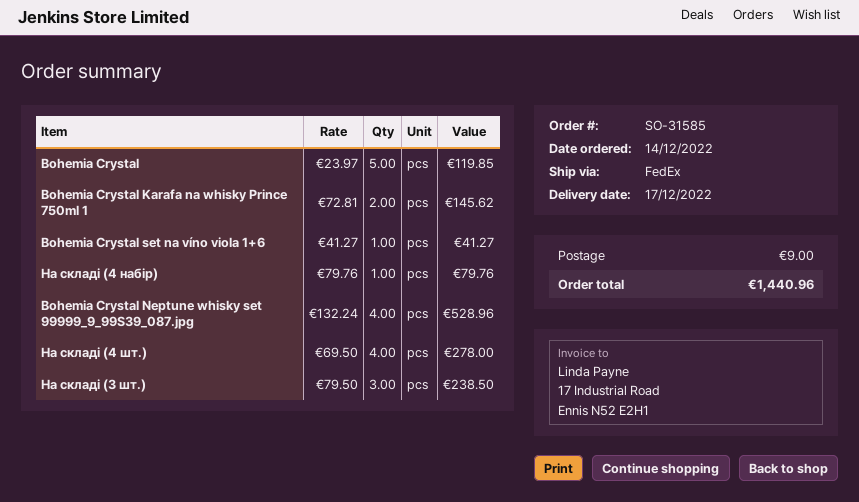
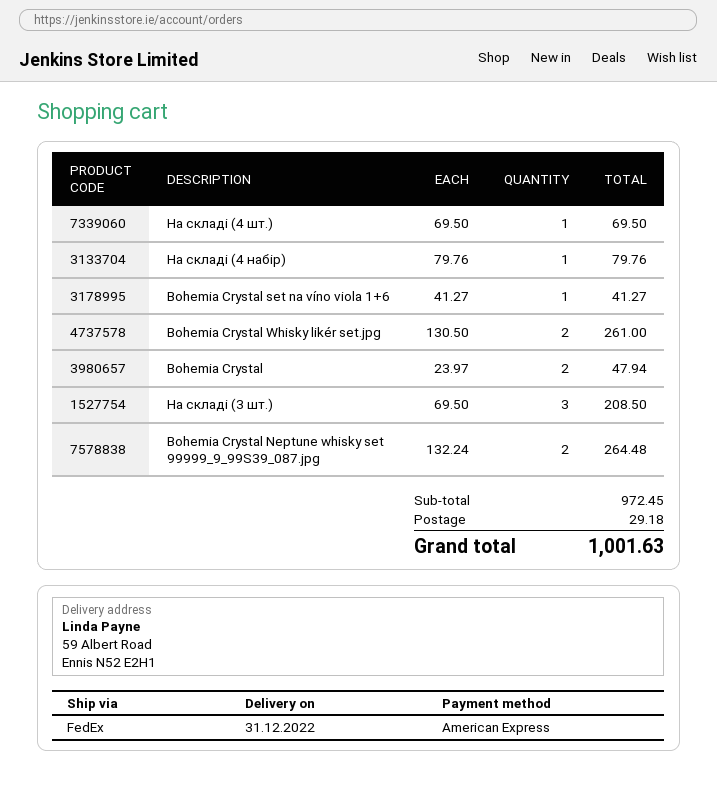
delivery date: 2022-12-17 -> 2022-12-31
Bohemia Crystal: 5 x 23.97 = 119.85 -> 2 x 23.97 = 47.94
Bohemia Crystal Karafa na whisky Prince 750ml 1: 2 x 72.81 = 145.62 -> none
Bohemia Crystal Neptune whisky set 99999_9_99S39_087.jpg: 4 x 132.24 = 528.96 -> 2 x 132.24 = 264.48
На складі (4 шт.): 4 x 69.50 = 278.00 -> 1 x 69.50 = 69.50
На складі (3 шт.): 3 x 79.50 = 238.50 -> 3 x 69.50 = 208.50
Bohemia Crystal Whisky likér set.jpg: none -> 2 x 130.50 = 261.00
shipping: 9.00 -> 29.18
total: 1440.96 -> 1001.63

